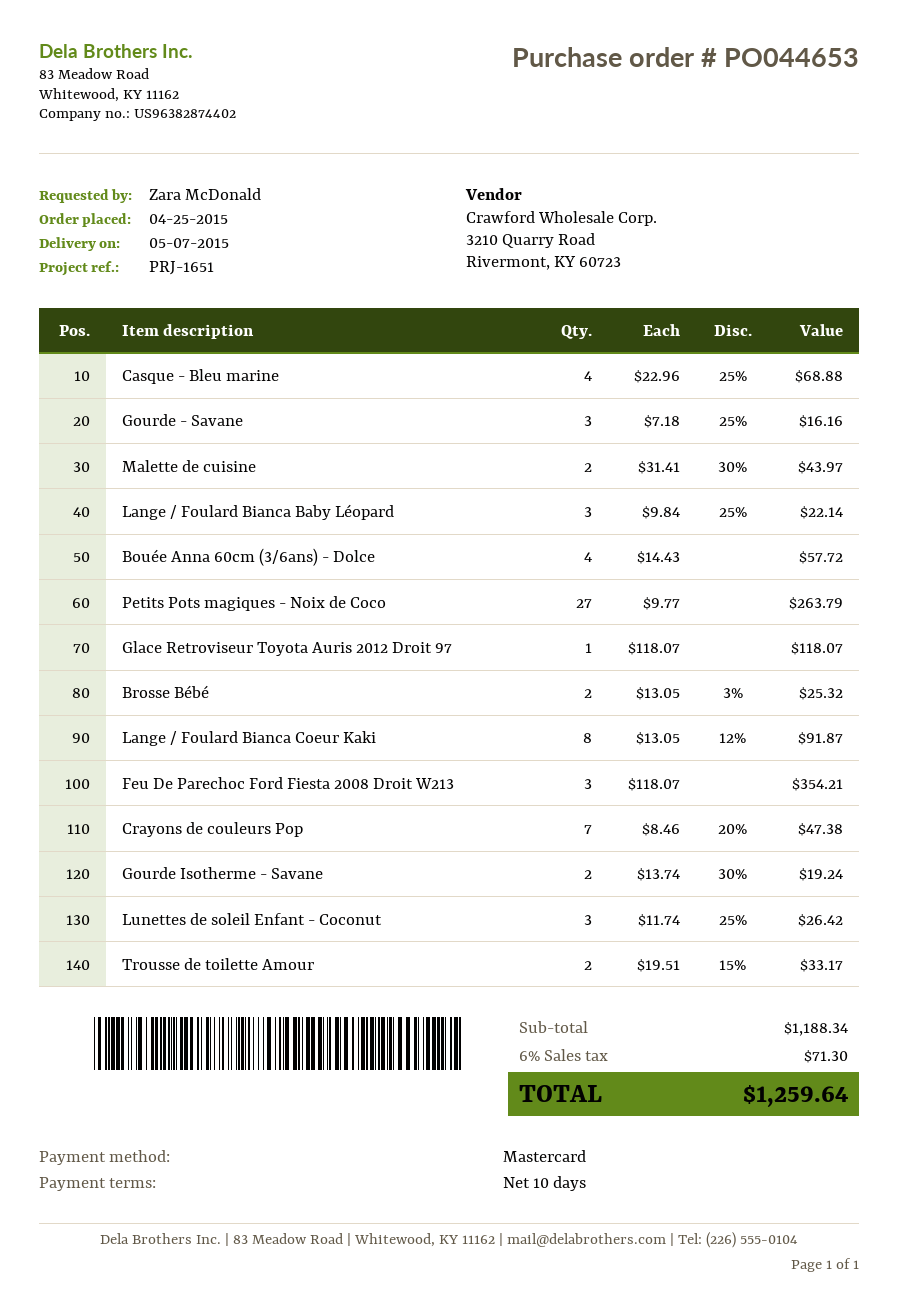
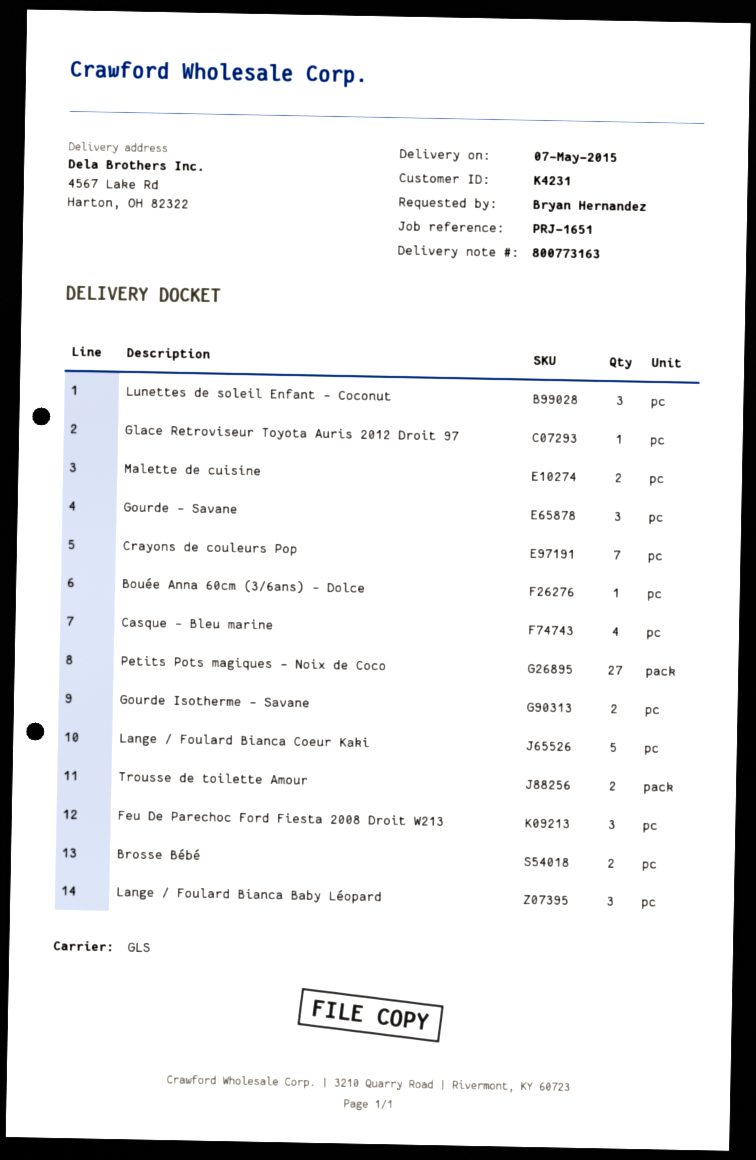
ordered by: Zara McDonald -> Bryan Hernandez
Bouée Anna 60cm (3/6ans) - Dolce: 4 -> 1
Lange / Foulard Bianca Coeur Kaki: 8 -> 5

